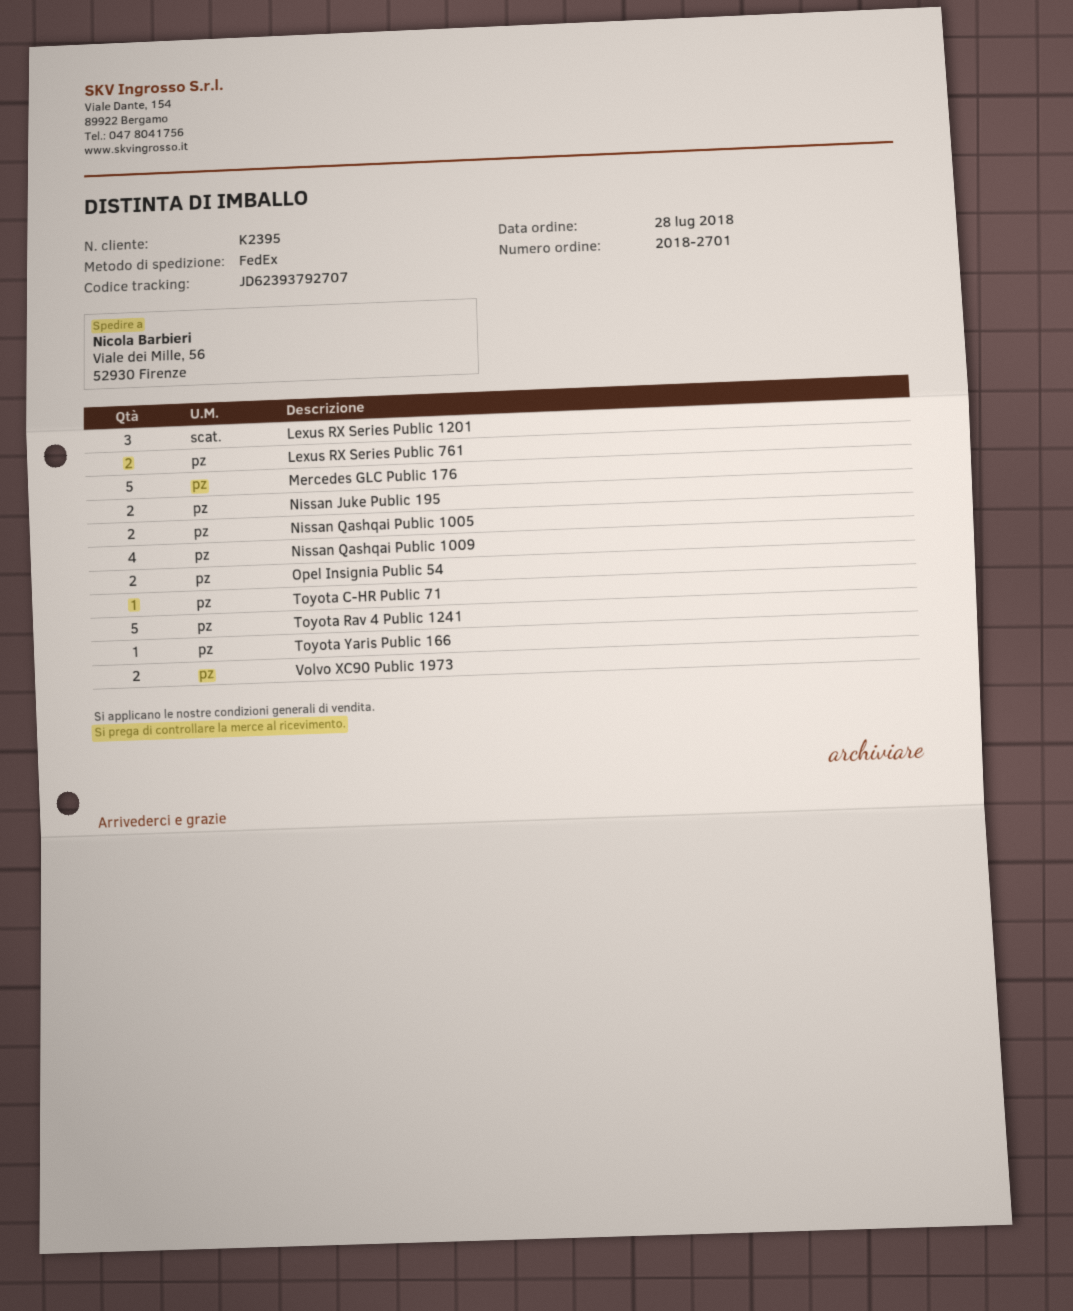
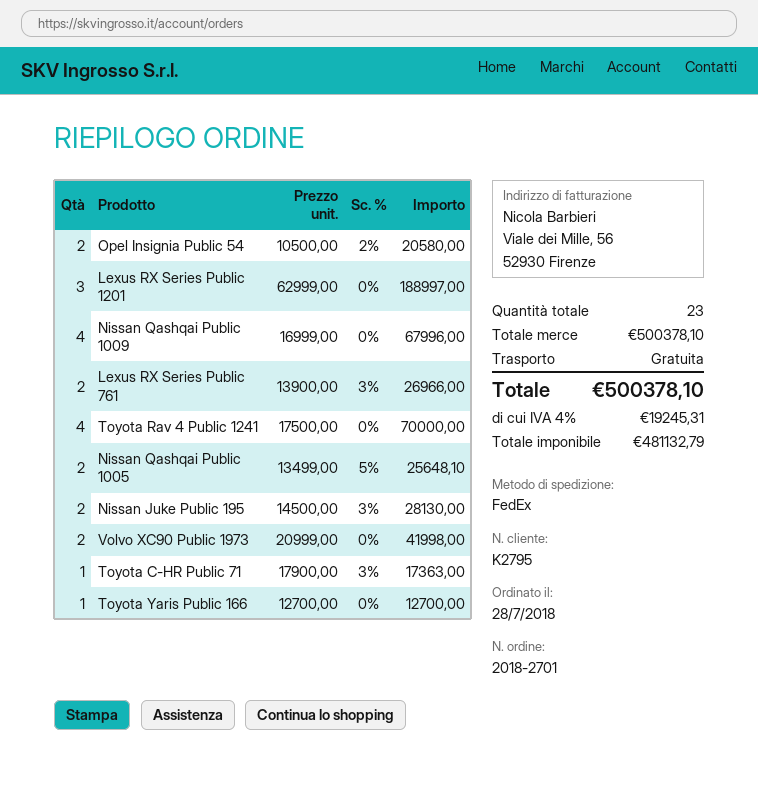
customer number: K2395 -> K2795
Mercedes GLC Public 176: 5 -> none
Toyota Rav 4 Public 1241: 5 -> 4

